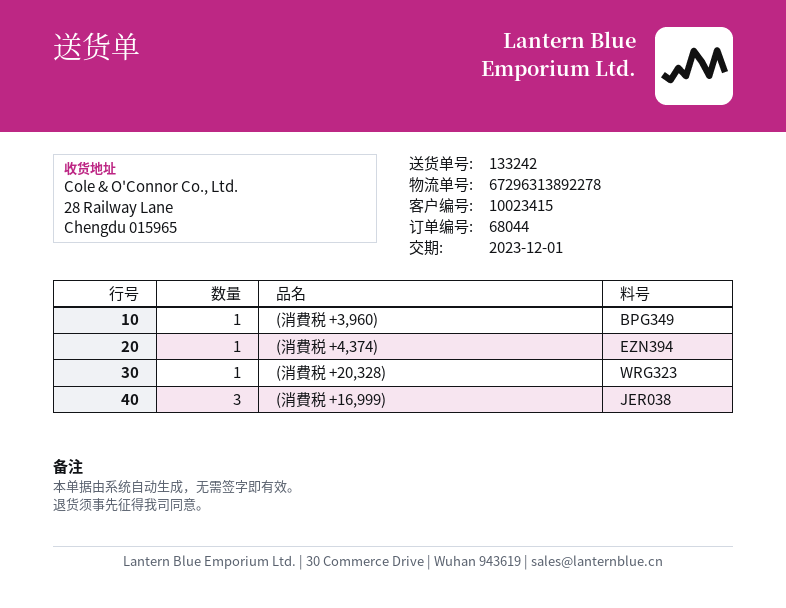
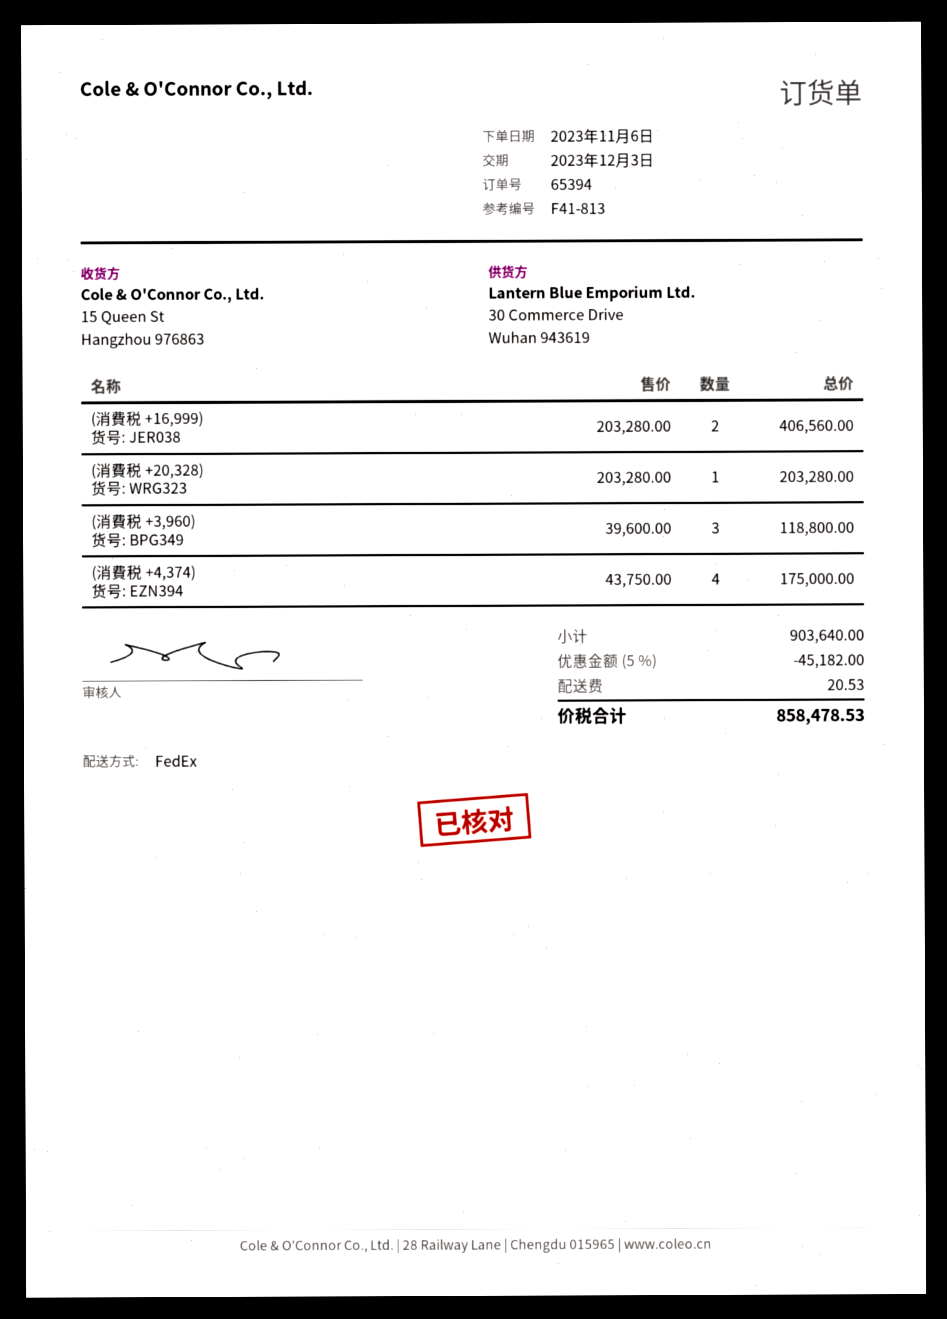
order number: 68044 -> 65394
delivery date: 2023-12-01 -> 2023-12-03
ship to: 28 Railway Lane, Chengdu 015965 -> 15 Queen St, Hangzhou 976863
(消費税 +3,960): 1 -> 3
(消費税 +4,374): 1 -> 4
(消費税 +16,999): 3 -> 2

